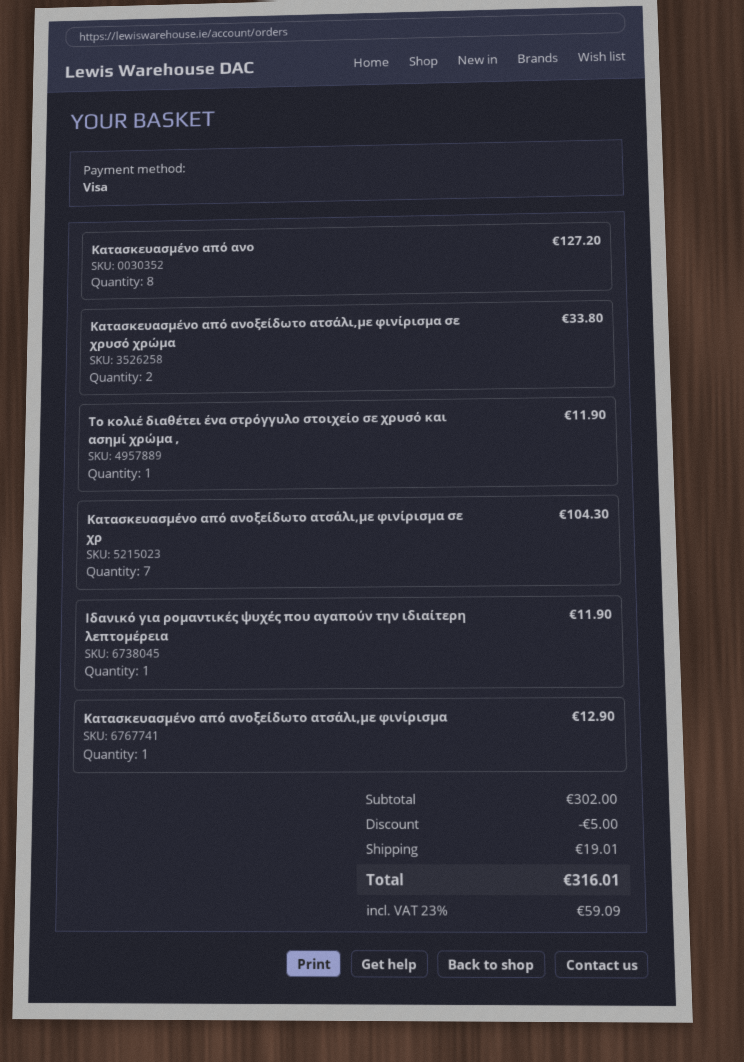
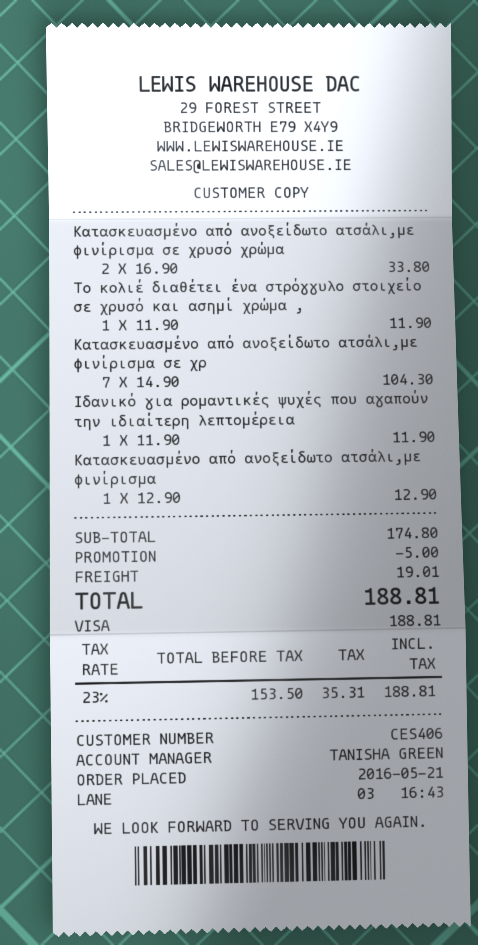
Κατασκευασμένο από ανο: 8 for 127.20 -> none
subtotal: 302.00 -> 174.80
tax: 23% = 59.09 -> 23% = 35.31
total: 316.01 -> 188.81

